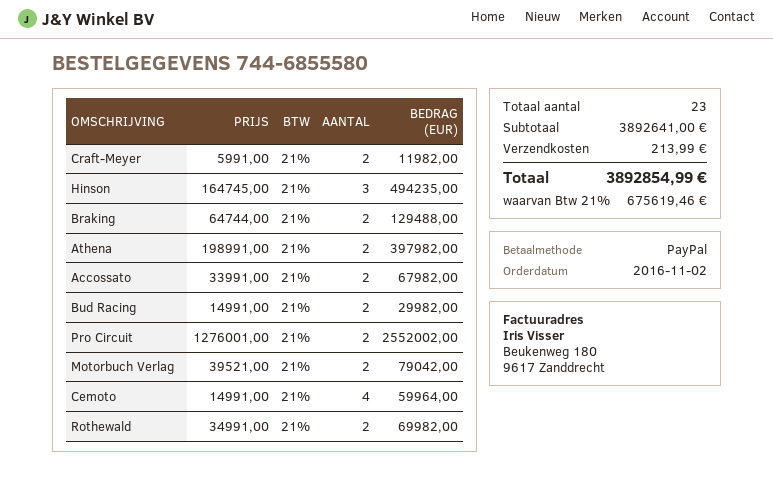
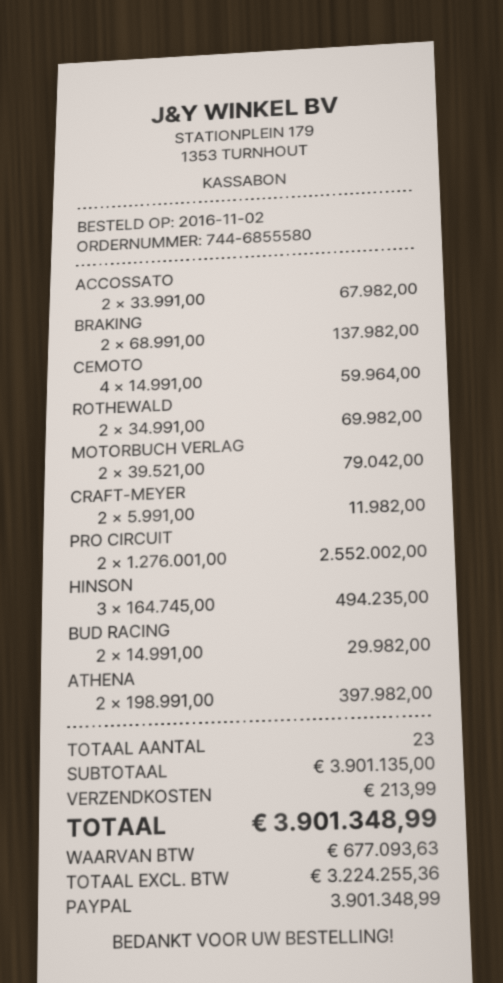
Braking: 2 x 64744.00 = 129488.00 -> 2 x 68991.00 = 137982.00
subtotal: 3892641.00 -> 3901135.00
tax: 675619.46 -> 677093.63
total: 3892854.99 -> 3901348.99

